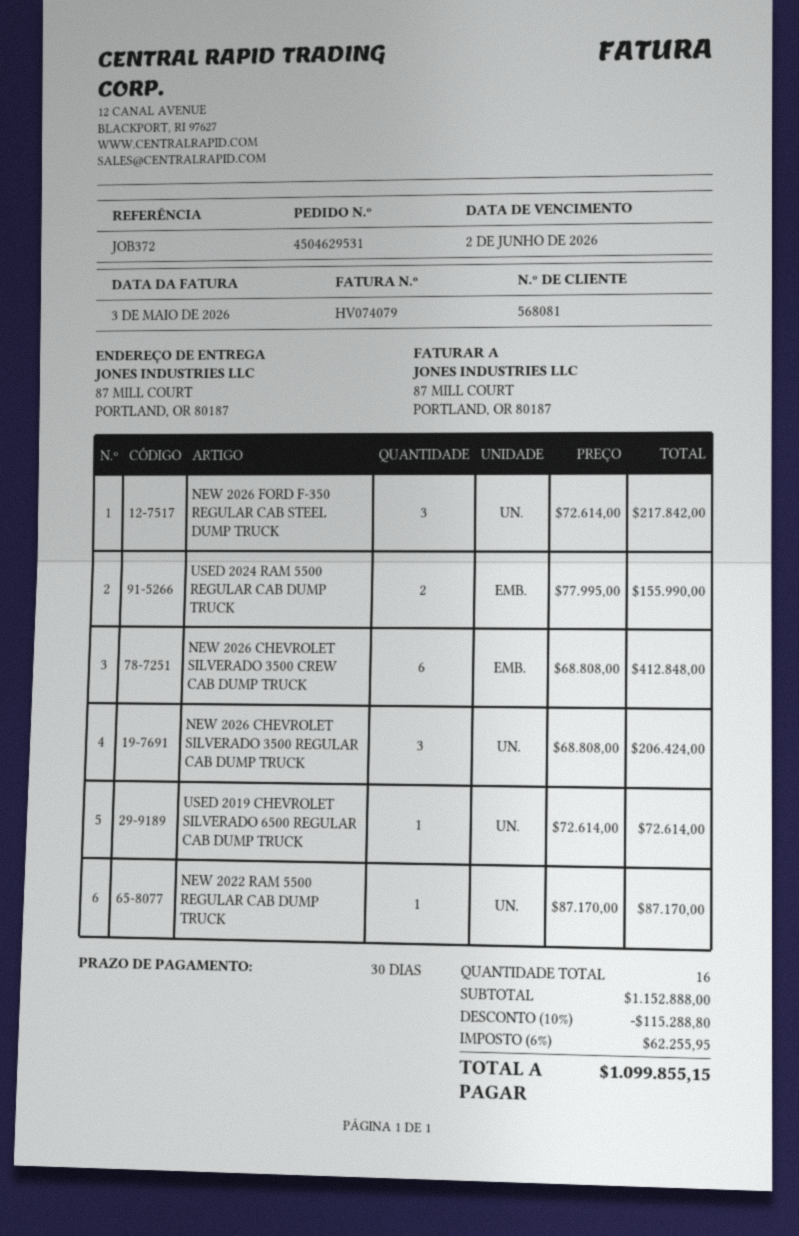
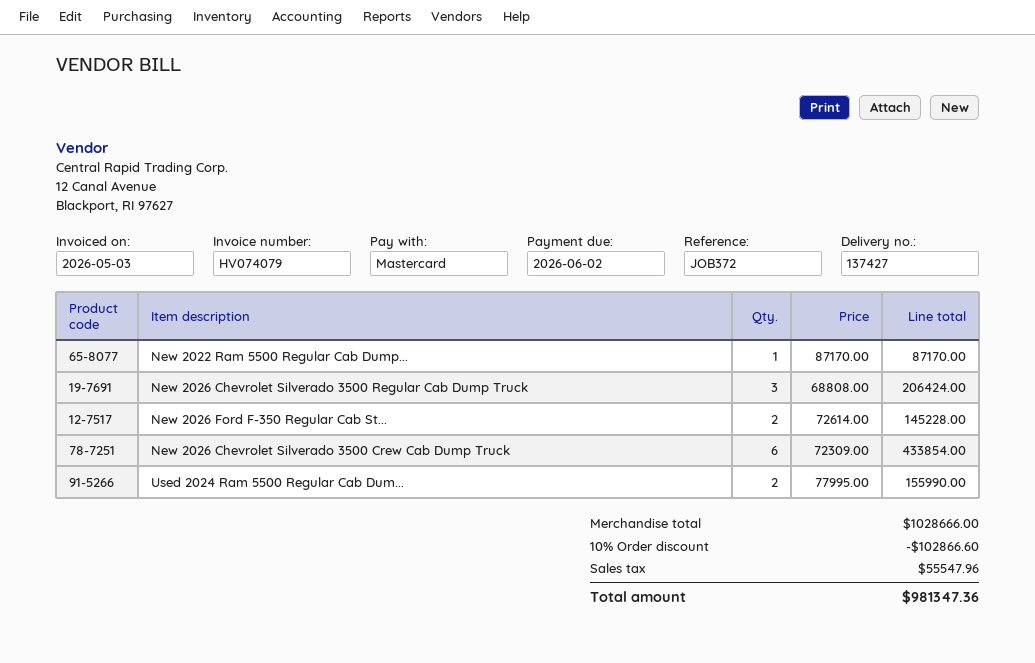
NEW 2026 FORD F-350 REGULAR CAB STEEL DUMP TRUCK: 3 x 72614.00 = 217842.00 -> 2 x 72614.00 = 145228.00
NEW 2026 CHEVROLET SILVERADO 3500 CREW CAB DUMP TRUCK: 6 x 68808.00 = 412848.00 -> 6 x 72309.00 = 433854.00
USED 2019 CHEVROLET SILVERADO 6500 REGULAR CAB DUMP TRUCK: 1 x 72614.00 = 72614.00 -> none
subtotal: 1152888.00 -> 1028666.00
discount: 10% = 115288.80 -> 10% = 102866.60
tax: 62255.95 -> 55547.96
total: 1099855.15 -> 981347.36

